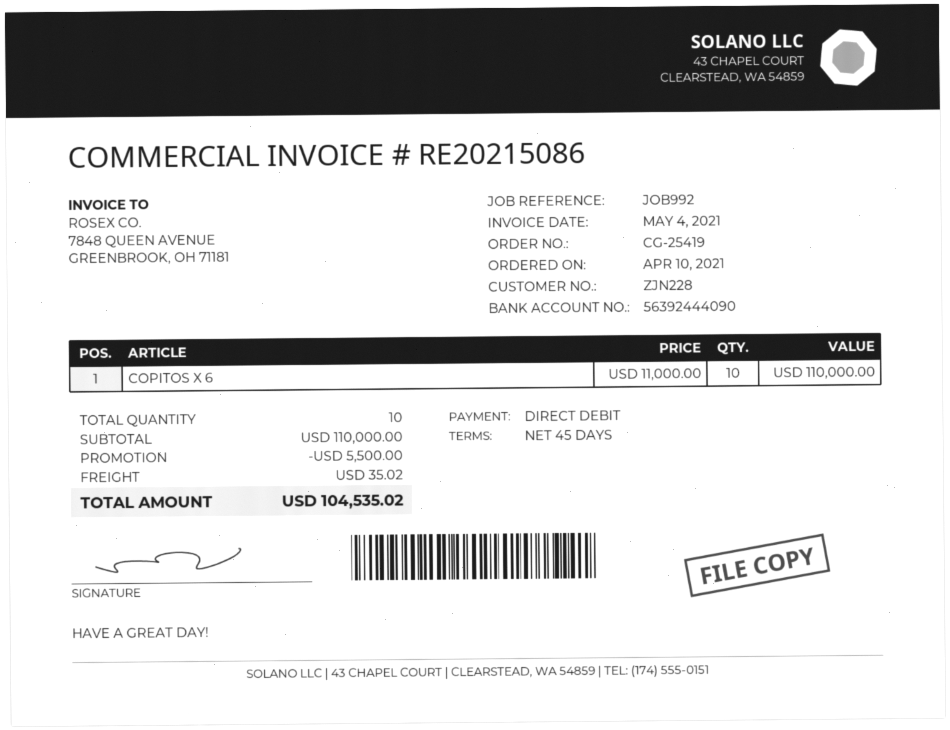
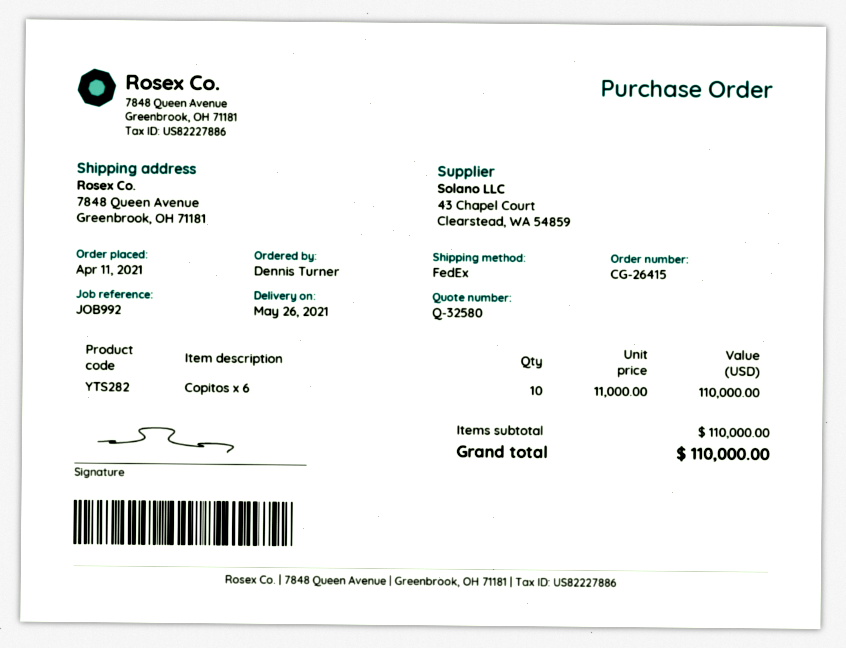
order number: CG-25419 -> CG-26415
order date: 2021-04-10 -> 2021-04-11
discount: 5500.00 -> none
shipping: 35.02 -> none
total: 104535.02 -> 110000.00

